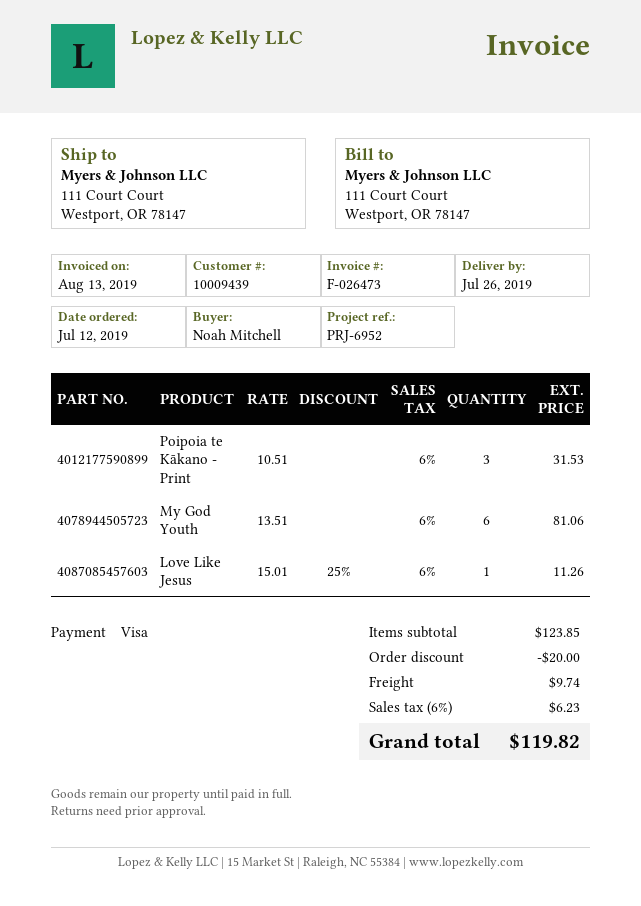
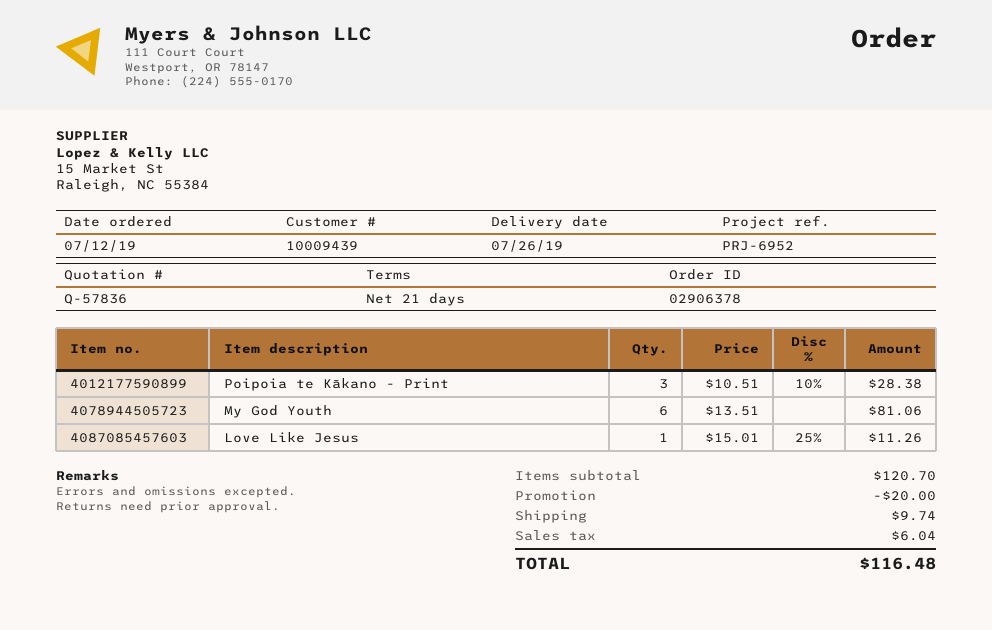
Poipoia te Kākano - Print: 3 x 10.51 = 31.53 -> 3 x 10.51 - 10% = 28.38
subtotal: 123.85 -> 120.70
tax: 6.23 -> 6.04
total: 119.82 -> 116.48

